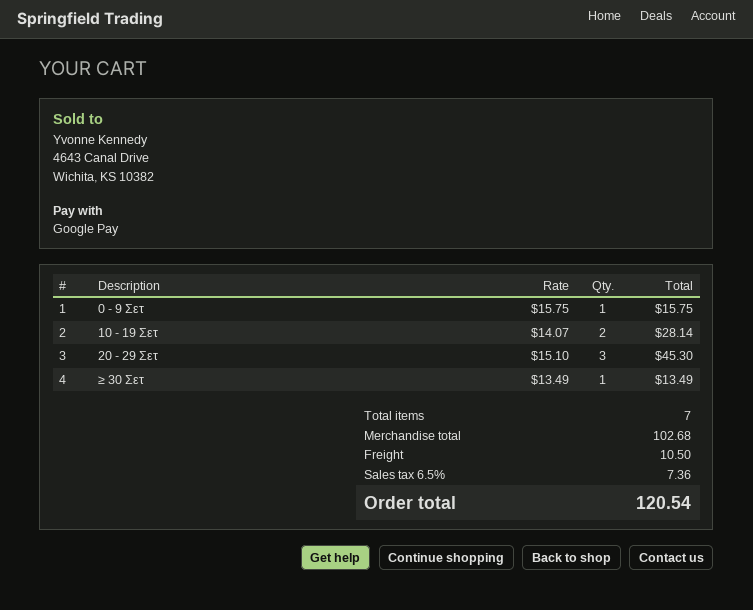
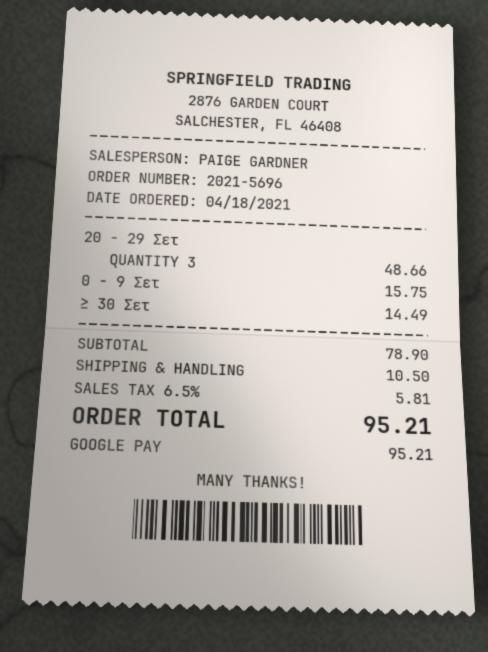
10 - 19 Σετ: 2 for 28.14 -> none
20 - 29 Σετ: 3 for 45.30 -> 3 for 48.66
≥ 30 Σετ: 1 for 13.49 -> 1 for 14.49
subtotal: 102.68 -> 78.90
tax: 6.5% = 7.36 -> 6.5% = 5.81
total: 120.54 -> 95.21

